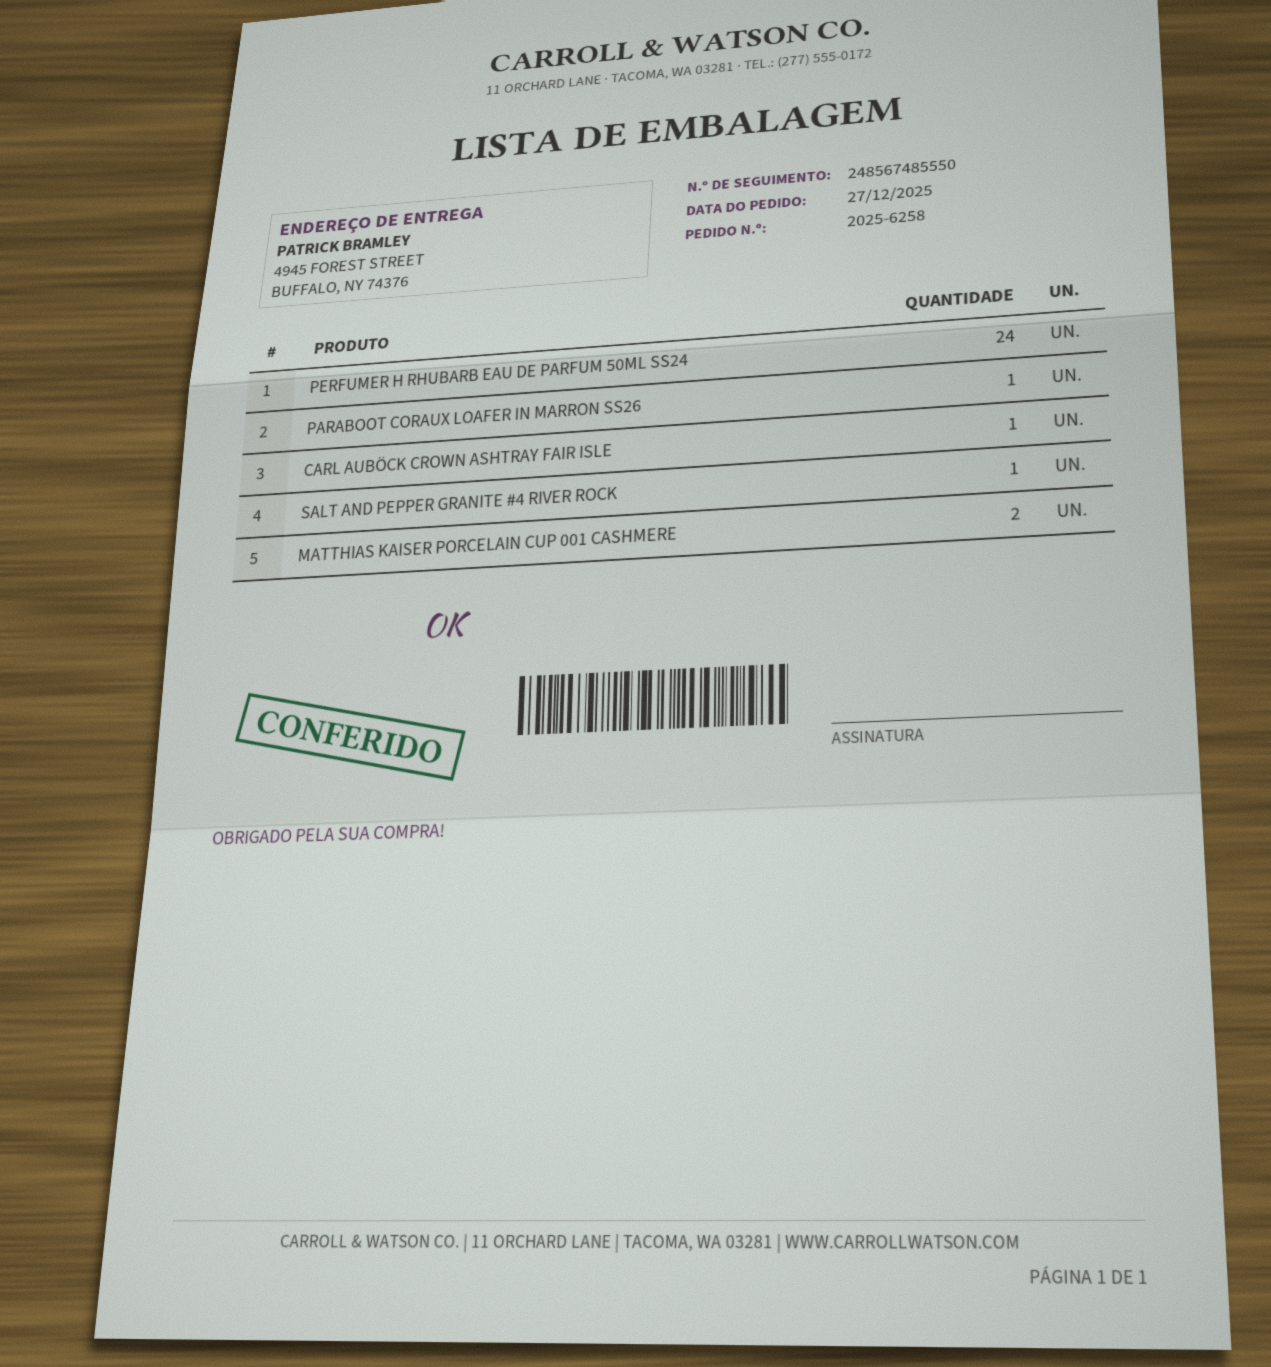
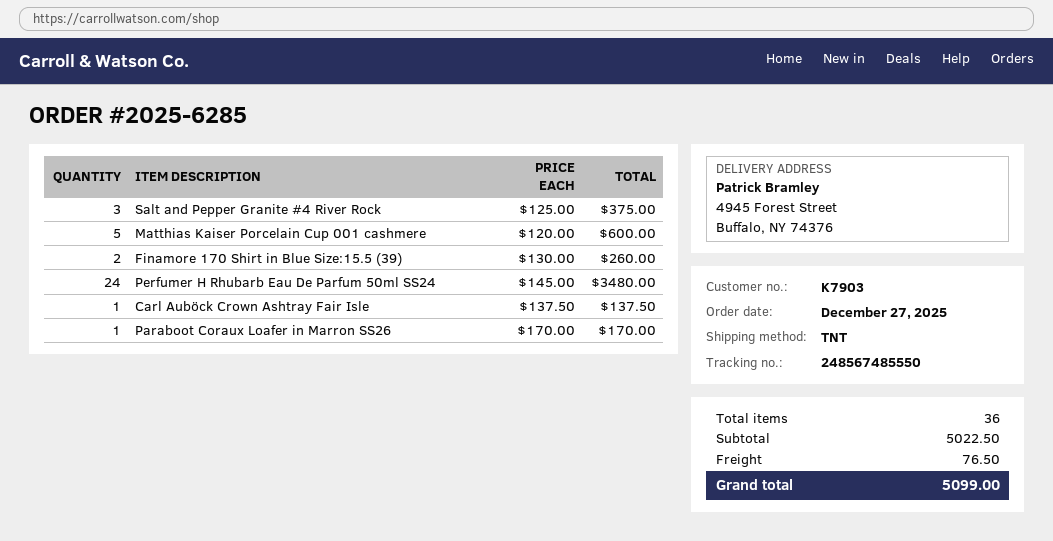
order number: 2025-6258 -> 2025-6285
SALT AND PEPPER GRANITE #4 RIVER ROCK: 1 -> 3
MATTHIAS KAISER PORCELAIN CUP 001 CASHMERE: 2 -> 5
Finamore 170 Shirt in Blue Size:15.5 (39): none -> 2

